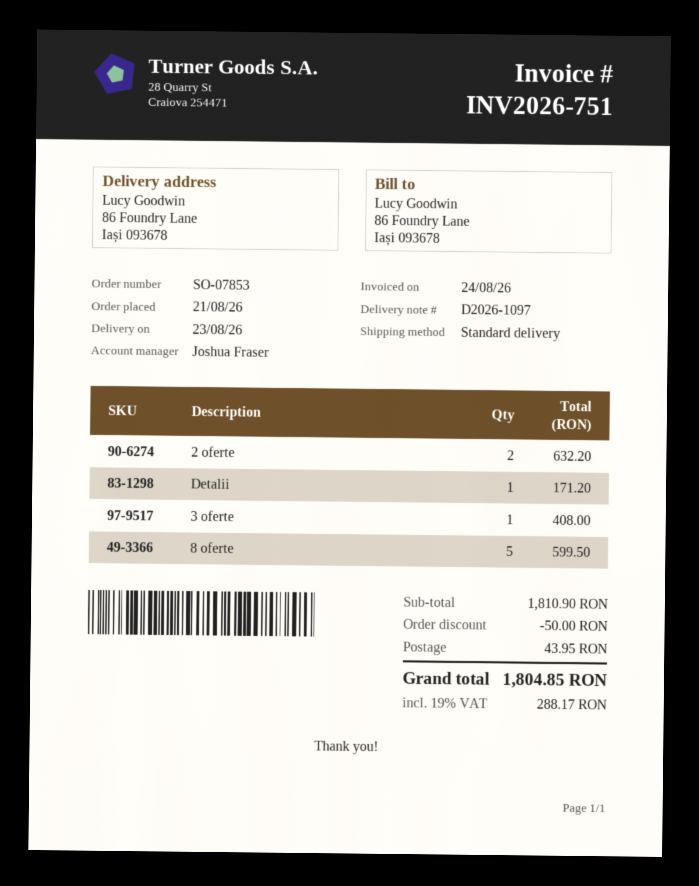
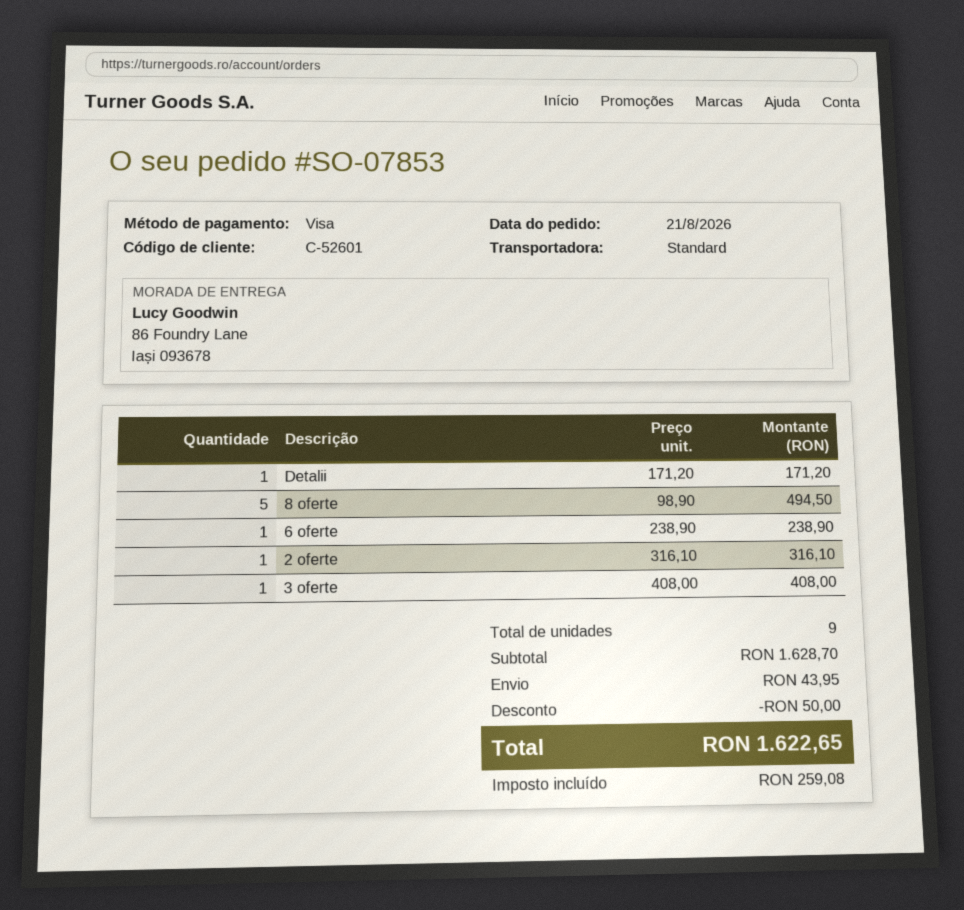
2 oferte: 2 for 632.20 -> 1 for 316.10
8 oferte: 5 for 599.50 -> 5 for 494.50
6 oferte: none -> 1 for 238.90
subtotal: 1810.90 -> 1628.70
tax: 288.17 -> 259.08
total: 1804.85 -> 1622.65

